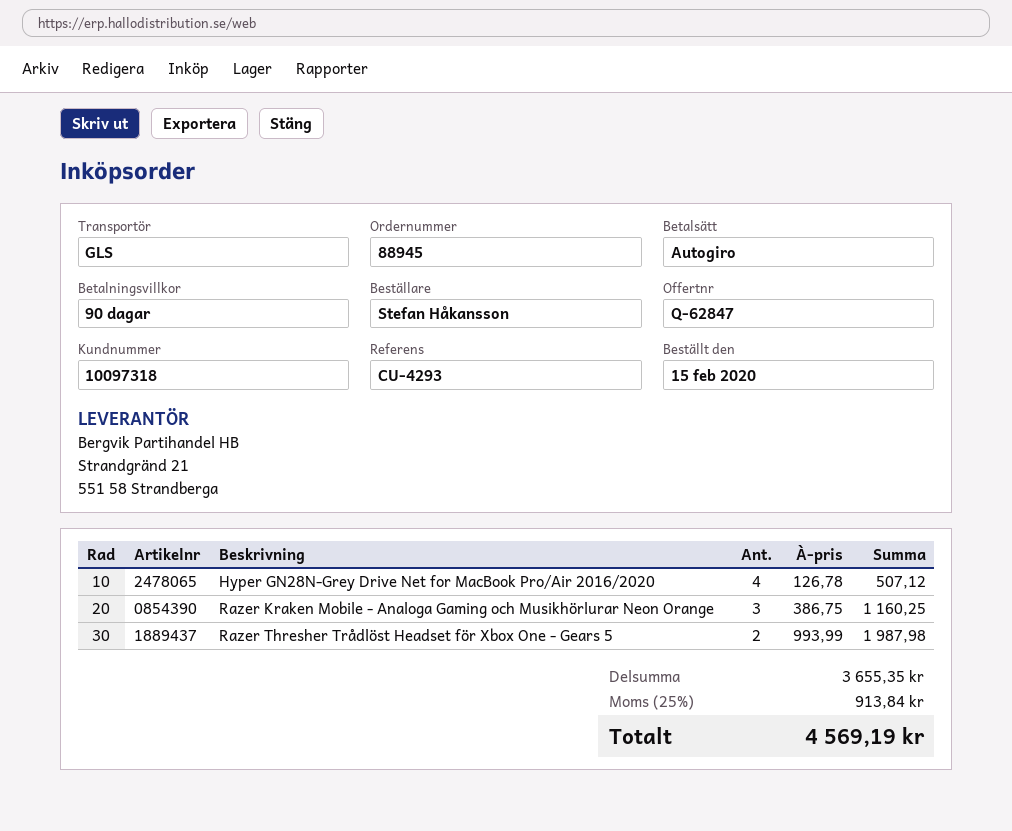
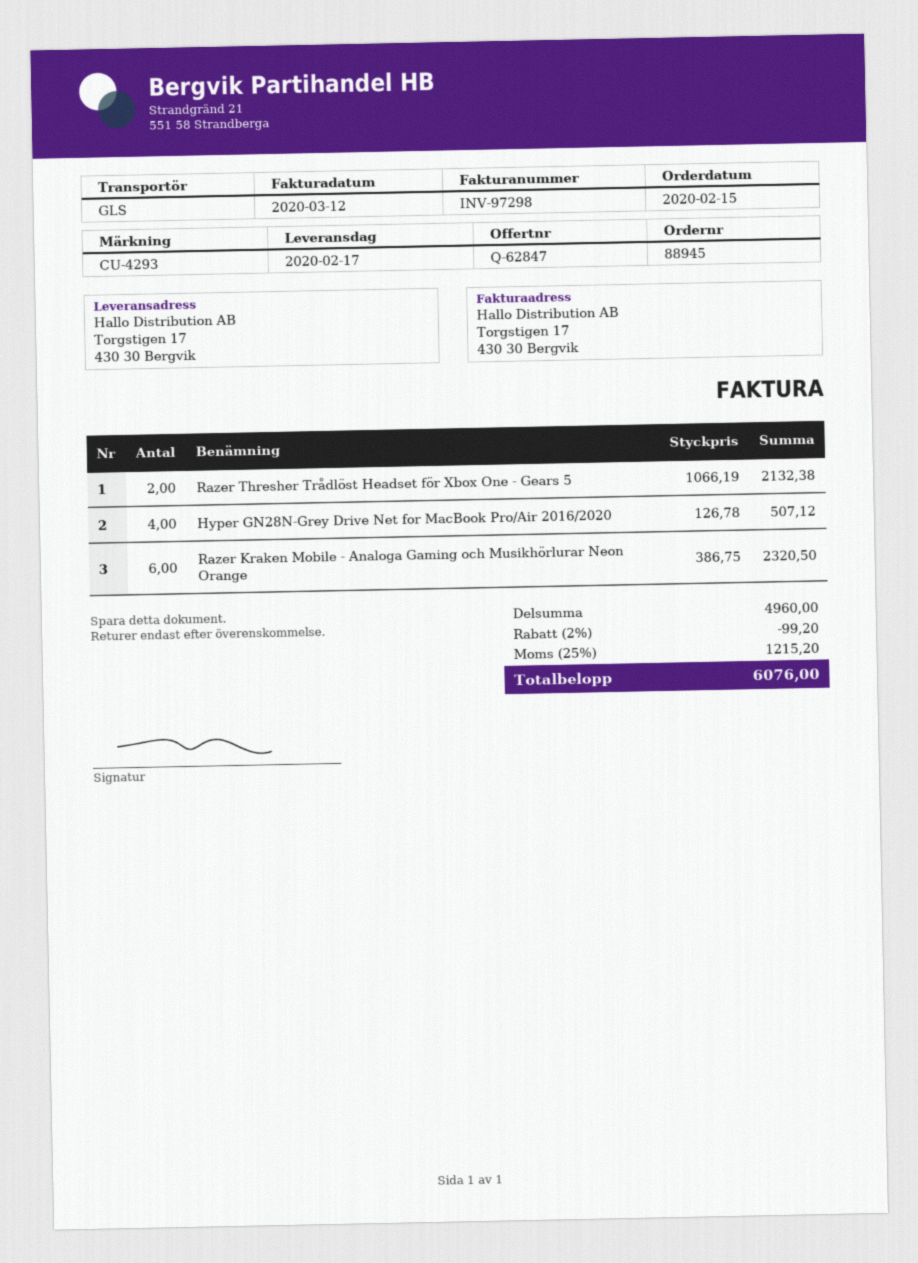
Razer Kraken Mobile - Analoga Gaming och Musikhörlurar Neon Orange: 3 x 386.75 = 1160.25 -> 6 x 386.75 = 2320.50
Razer Thresher Trådlöst Headset för Xbox One - Gears 5: 2 x 993.99 = 1987.98 -> 2 x 1066.19 = 2132.38
subtotal: 3655.35 -> 4960.00
discount: none -> 2% = 99.20
tax: 25% = 913.84 -> 25% = 1215.20
total: 4569.19 -> 6076.00

